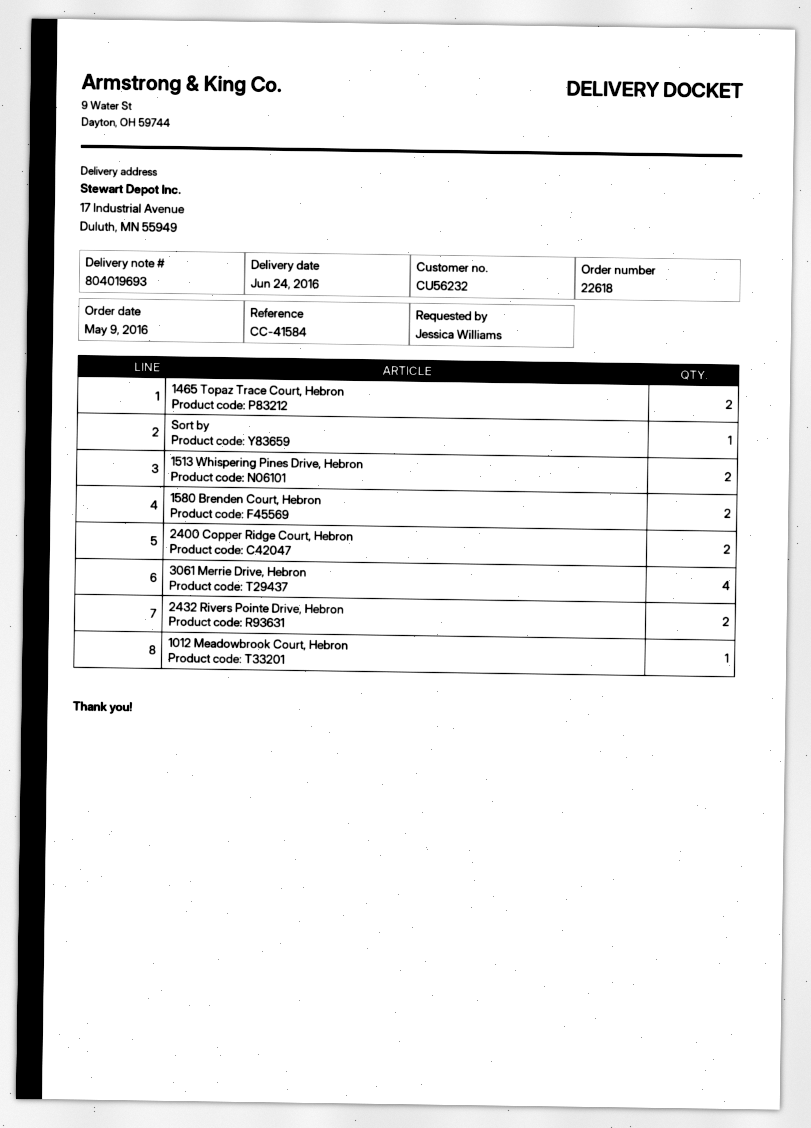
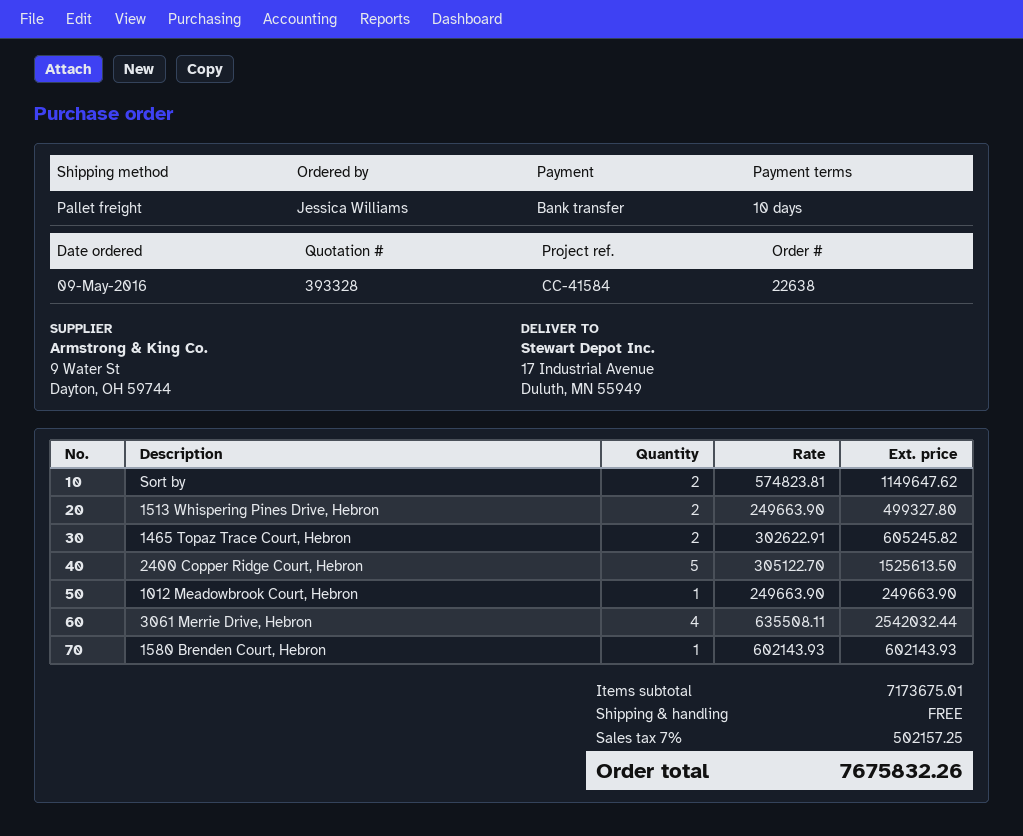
order number: 22618 -> 22638
Sort by: 1 -> 2
1580 Brenden Court, Hebron: 2 -> 1
2400 Copper Ridge Court, Hebron: 2 -> 5
2432 Rivers Pointe Drive, Hebron: 2 -> none

